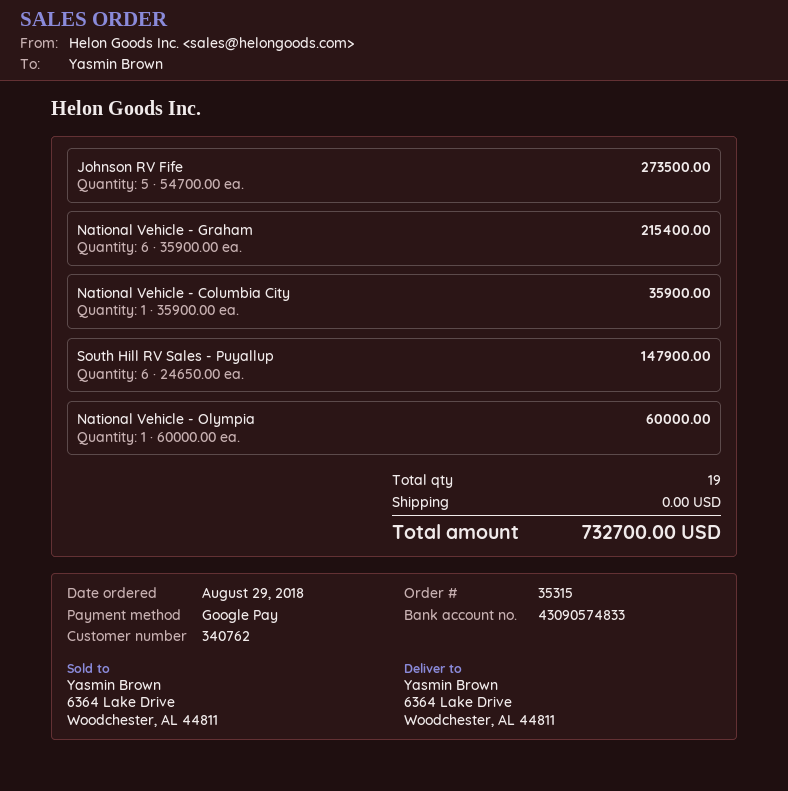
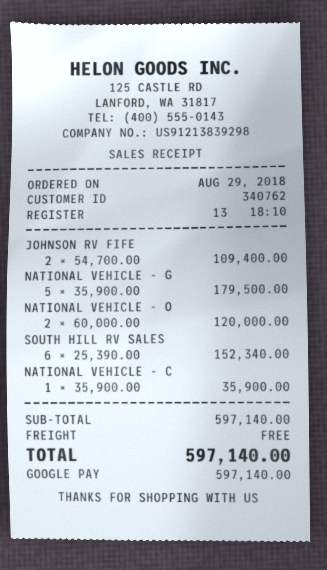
Johnson RV Fife: 5 x 54700.00 = 273500.00 -> 2 x 54700.00 = 109400.00
National Vehicle - Graham: 6 x 35900.00 = 215400.00 -> 5 x 35900.00 = 179500.00
South Hill RV Sales - Puyallup: 6 x 24650.00 = 147900.00 -> 6 x 25390.00 = 152340.00
National Vehicle - Olympia: 1 x 60000.00 = 60000.00 -> 2 x 60000.00 = 120000.00
total: 732700.00 -> 597140.00

